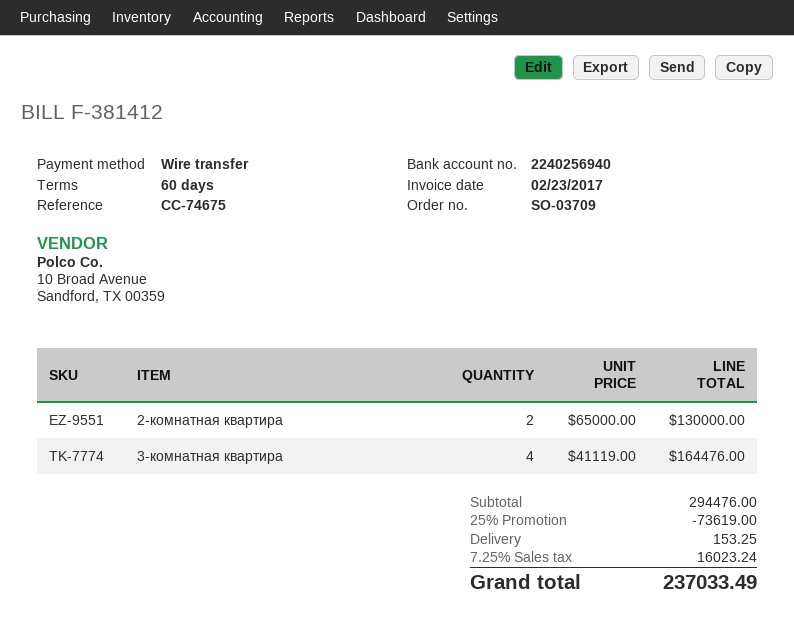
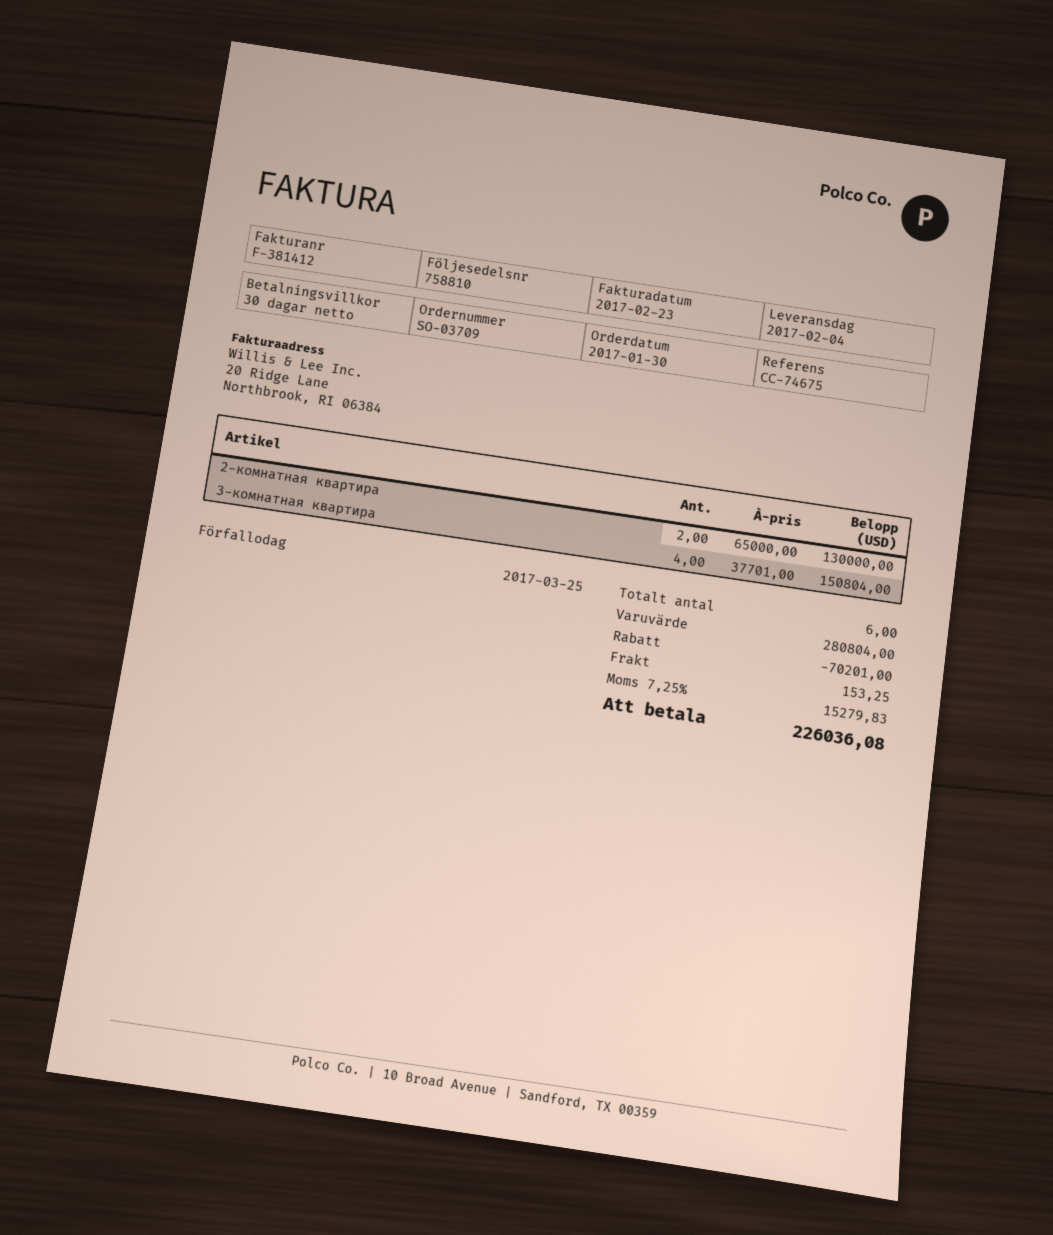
payment terms: 60 days -> 30 days
3-комнатная квартира: 4 x 41119.00 = 164476.00 -> 4 x 37701.00 = 150804.00
subtotal: 294476.00 -> 280804.00
discount: 73619.00 -> 70201.00
tax: 7.25% = 16023.24 -> 7.25% = 15279.83
total: 237033.49 -> 226036.08

